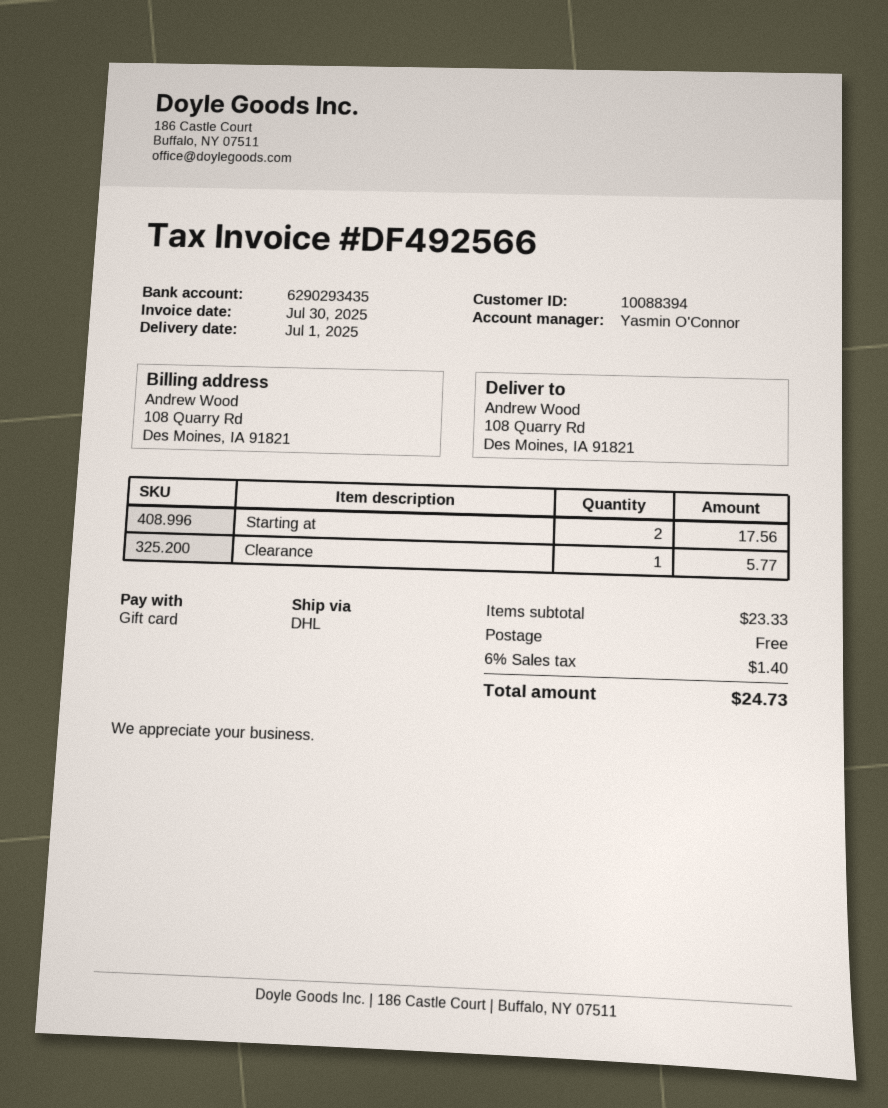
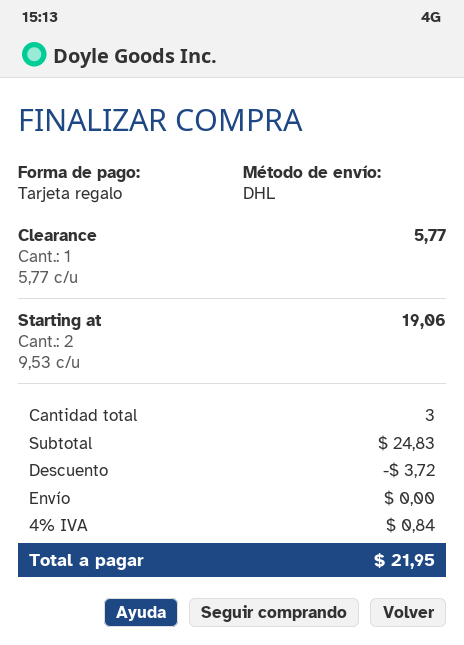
Starting at: 2 for 17.56 -> 2 for 19.06
subtotal: 23.33 -> 24.83
discount: none -> 3.72
tax: 6% = 1.40 -> 4% = 0.84
total: 24.73 -> 21.95

